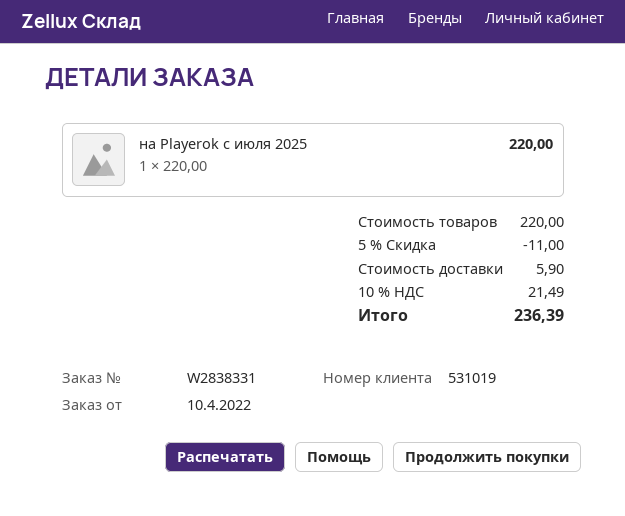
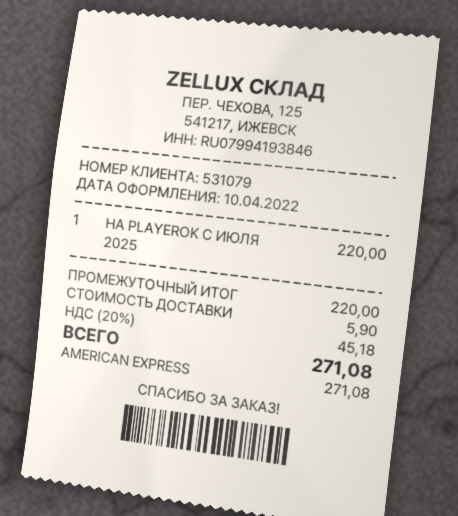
customer number: 531019 -> 531079
discount: 5% = 11.00 -> none
tax: 10% = 21.49 -> 20% = 45.18
total: 236.39 -> 271.08

